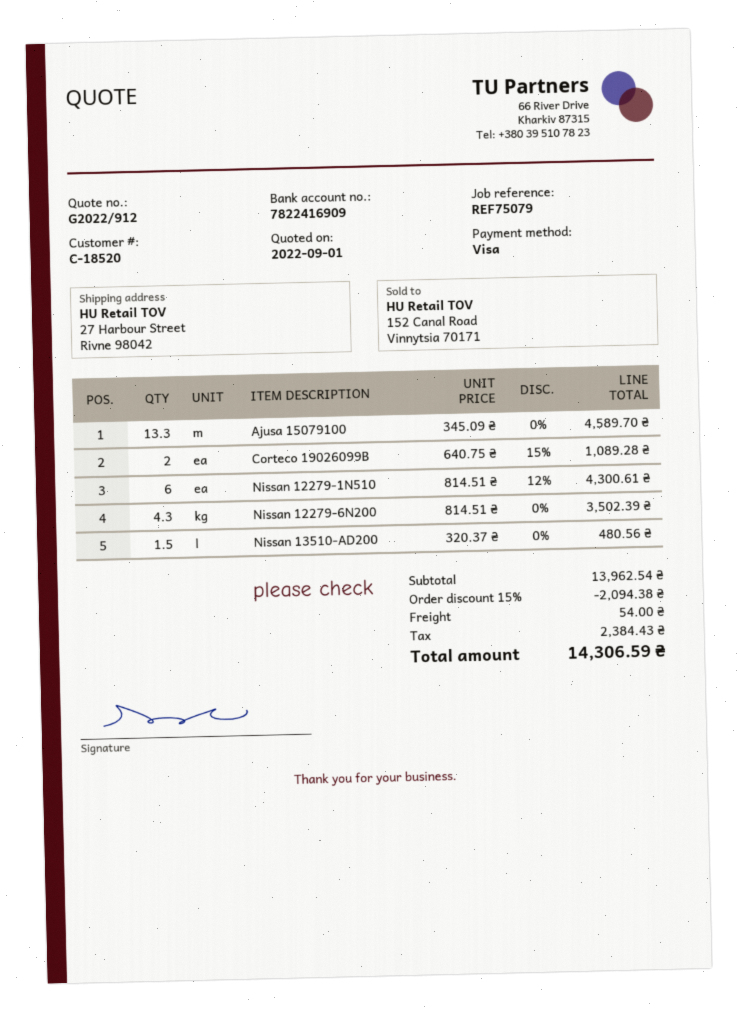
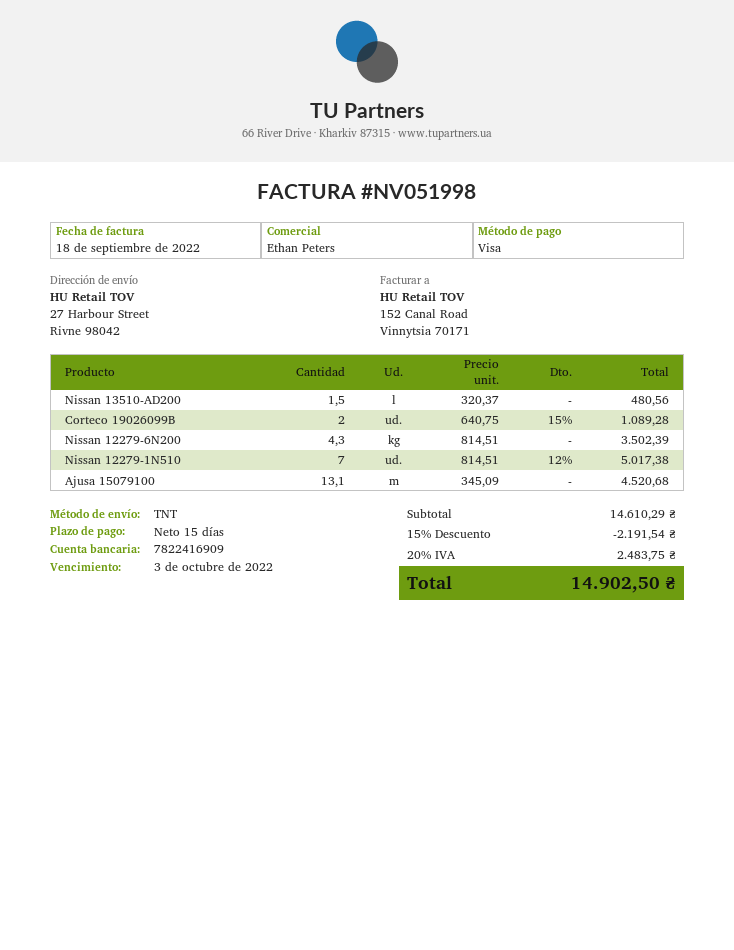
Ajusa 15079100: 13.3 x 345.09 = 4589.70 -> 13.1 x 345.09 = 4520.68
Nissan 12279-1N510: 6 x 814.51 - 12% = 4300.61 -> 7 x 814.51 - 12% = 5017.38
subtotal: 13962.54 -> 14610.29
discount: 15% = 2094.38 -> 15% = 2191.54
shipping: 54.00 -> none
tax: 2384.43 -> 2483.75
total: 14306.59 -> 14902.50

